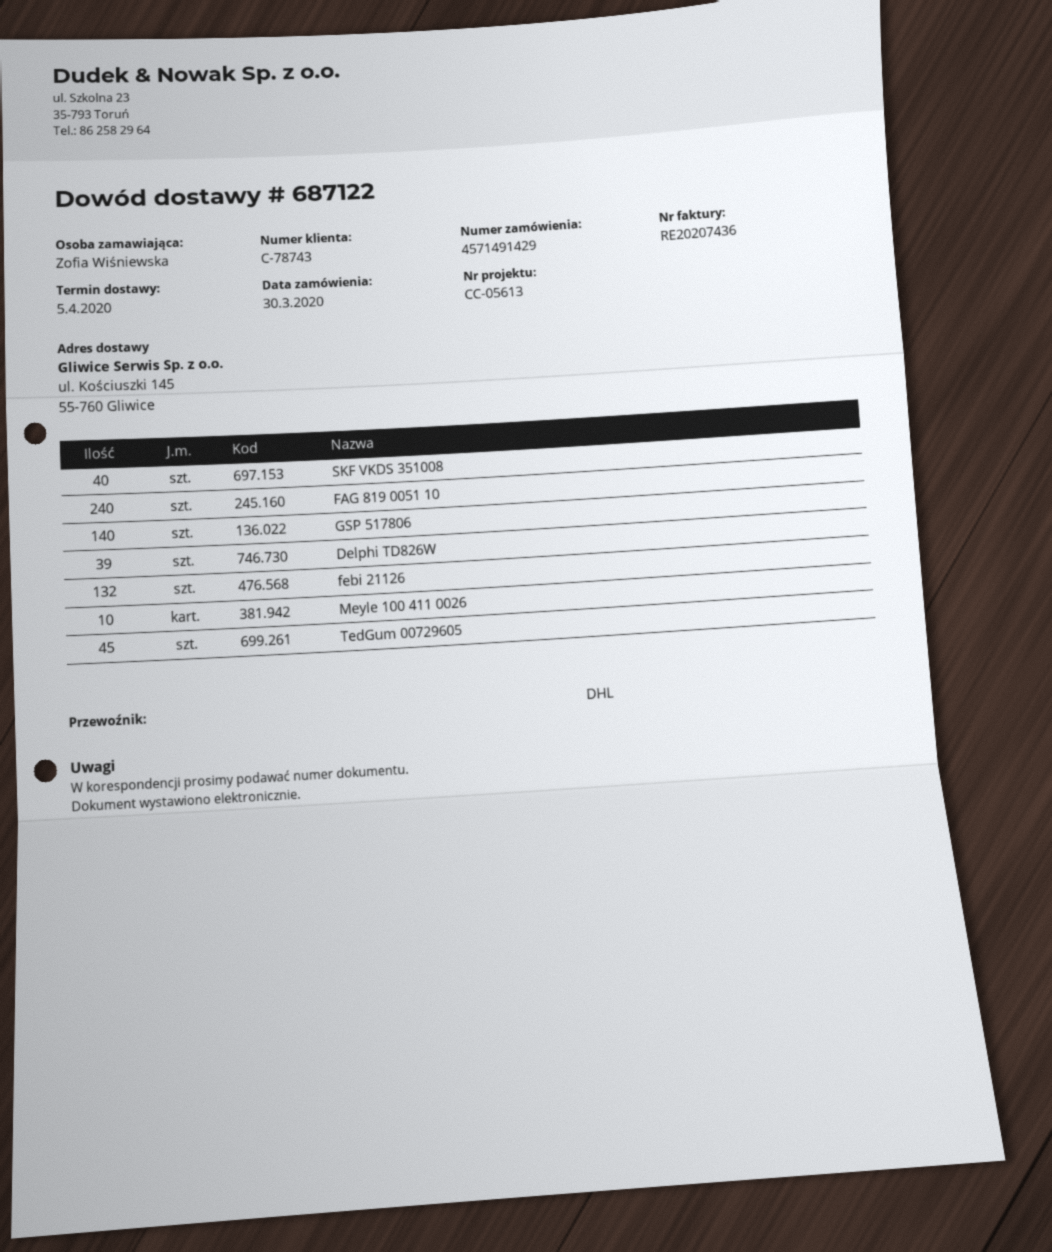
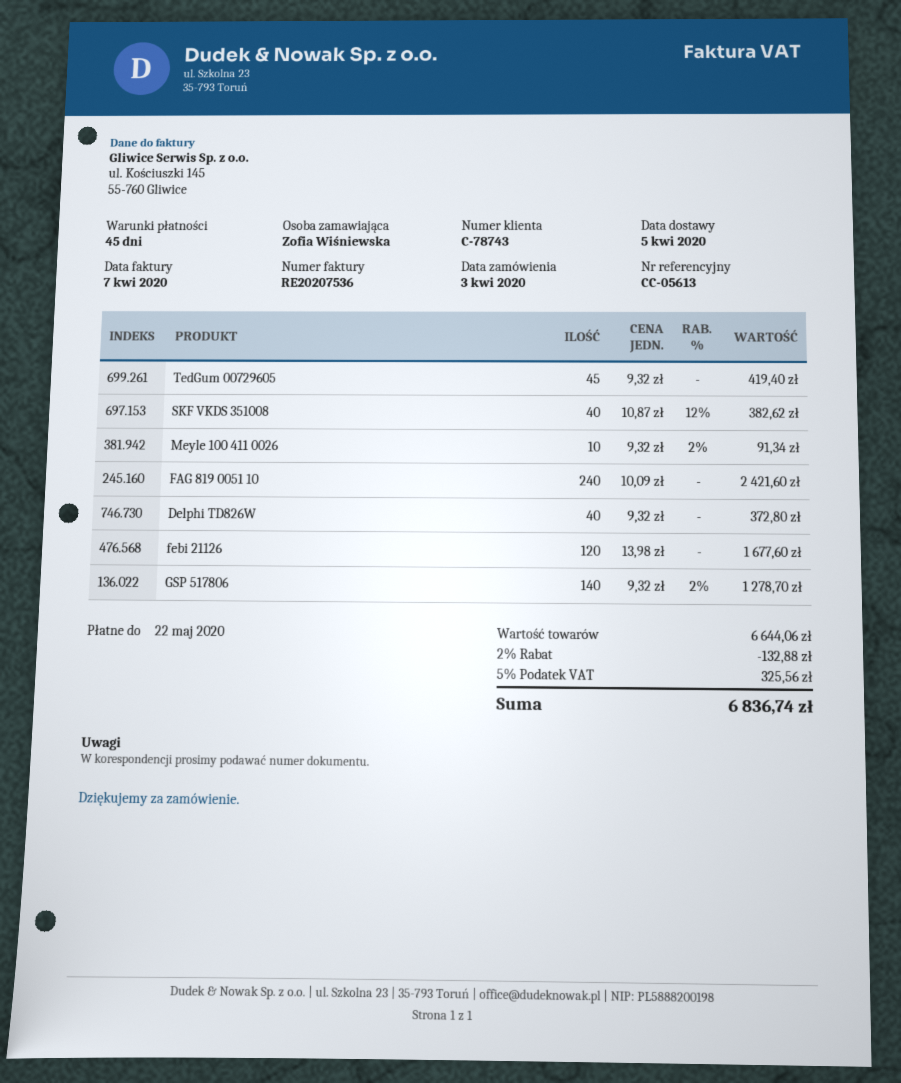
order date: 2020-03-30 -> 2020-04-03
invoice number: RE20207436 -> RE20207536
Delphi TD826W: 39 -> 40
febi 21126: 132 -> 120

